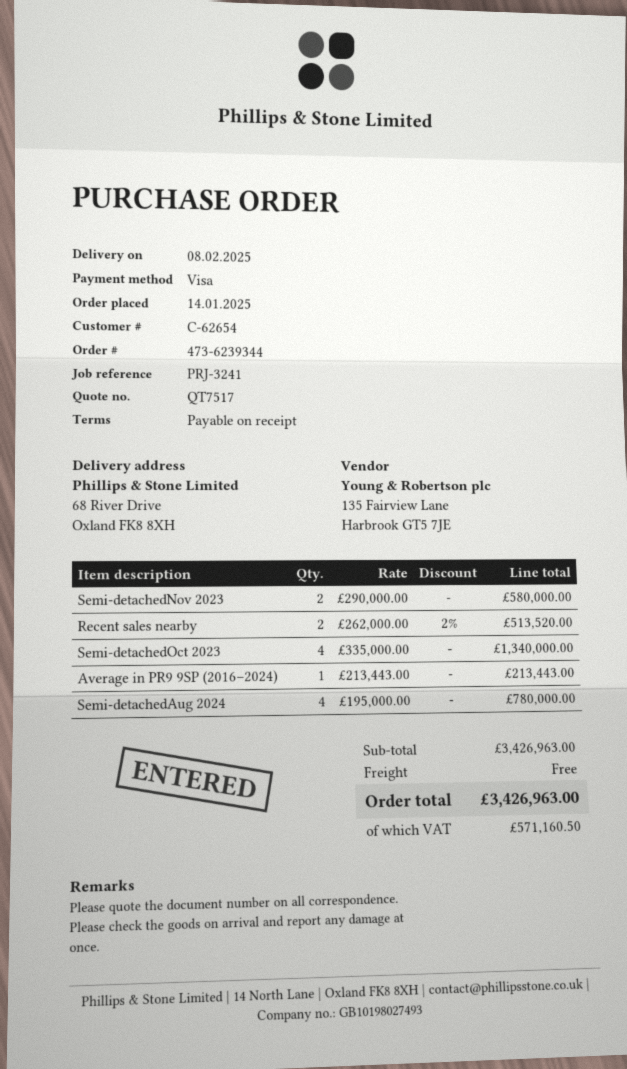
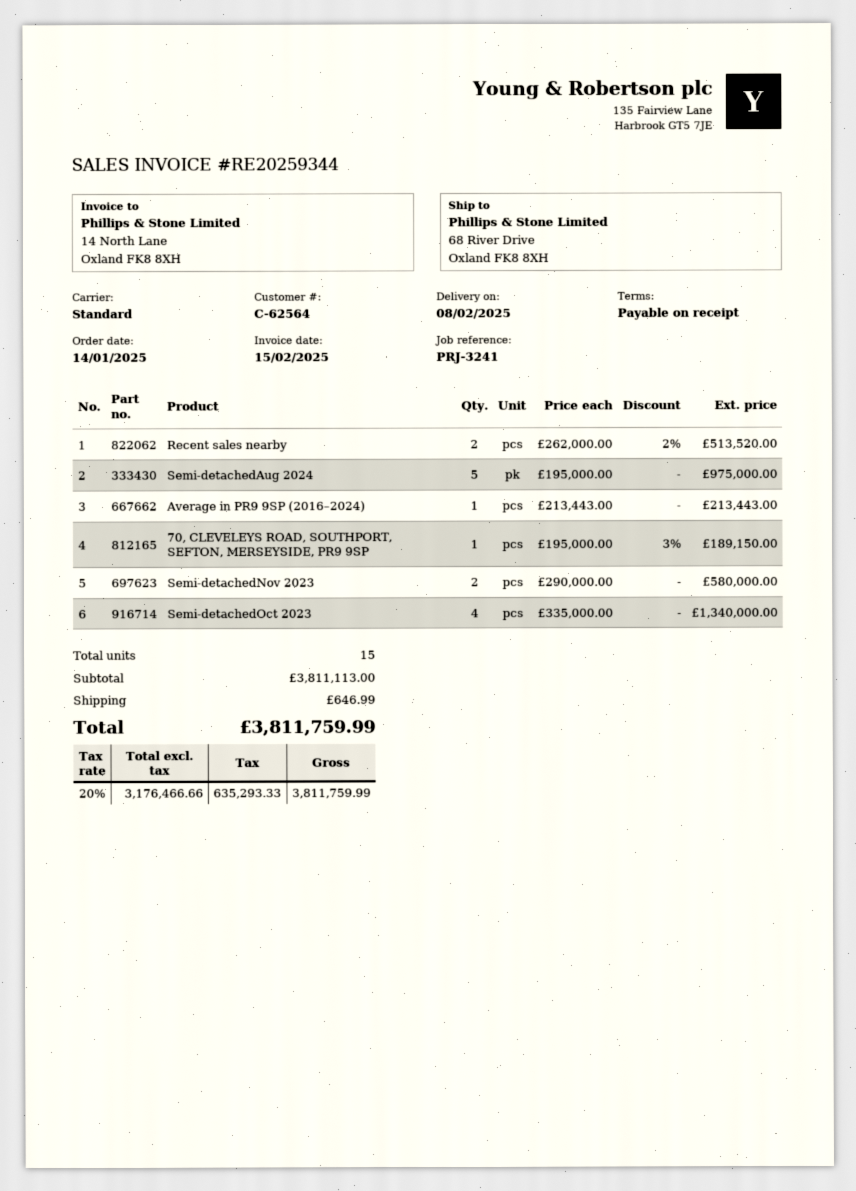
customer number: C-62654 -> C-62564
Semi-detachedAug 2024: 4 x 195000.00 = 780000.00 -> 5 x 195000.00 = 975000.00
70, CLEVELEYS ROAD, SOUTHPORT, SEFTON, MERSEYSIDE, PR9 9SP: none -> 1 x 195000.00 - 3% = 189150.00
subtotal: 3426963.00 -> 3811113.00
shipping: 0.00 -> 646.99
tax: 571160.50 -> 635293.33
total: 3426963.00 -> 3811759.99

